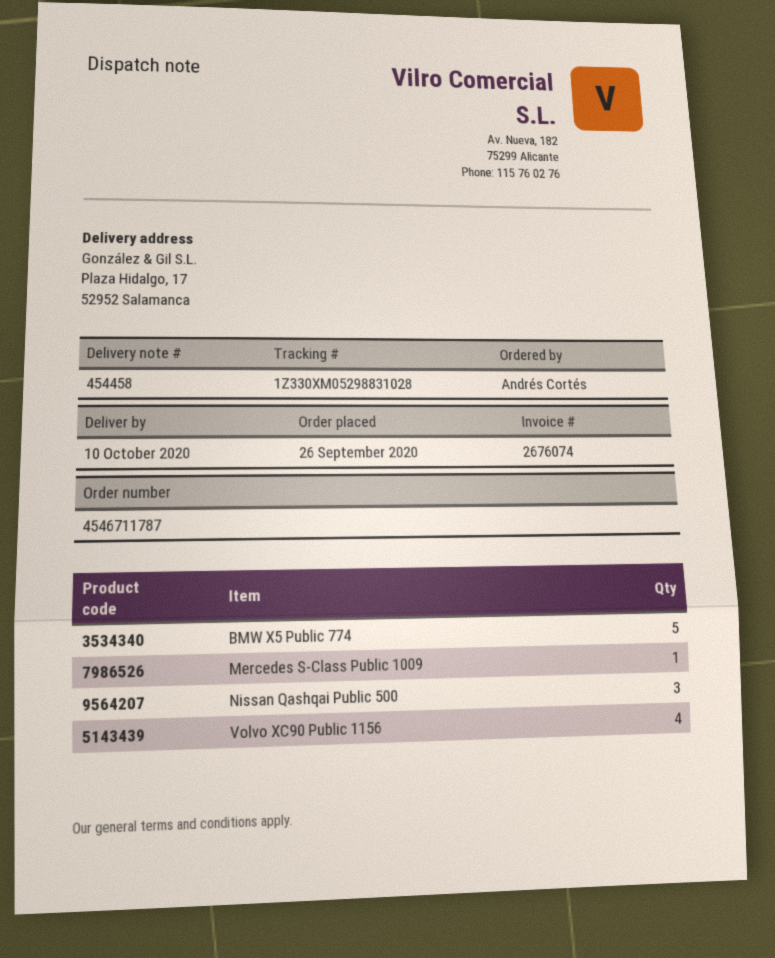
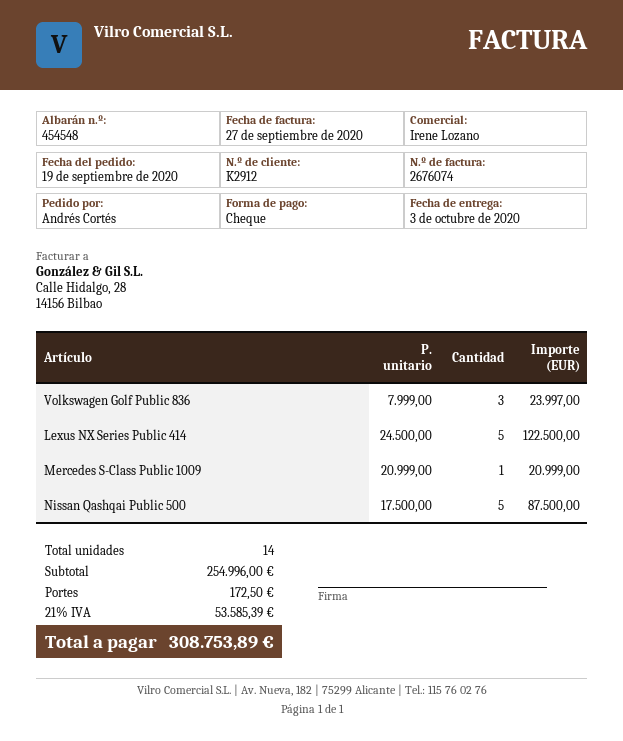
order date: 2020-09-26 -> 2020-09-19
delivery note number: 454458 -> 454548
delivery date: 2020-10-10 -> 2020-10-03
BMW X5 Public 774: 5 -> none
Nissan Qashqai Public 500: 3 -> 5
Volvo XC90 Public 1156: 4 -> none
Volkswagen Golf Public 836: none -> 3
Lexus NX Series Public 414: none -> 5

